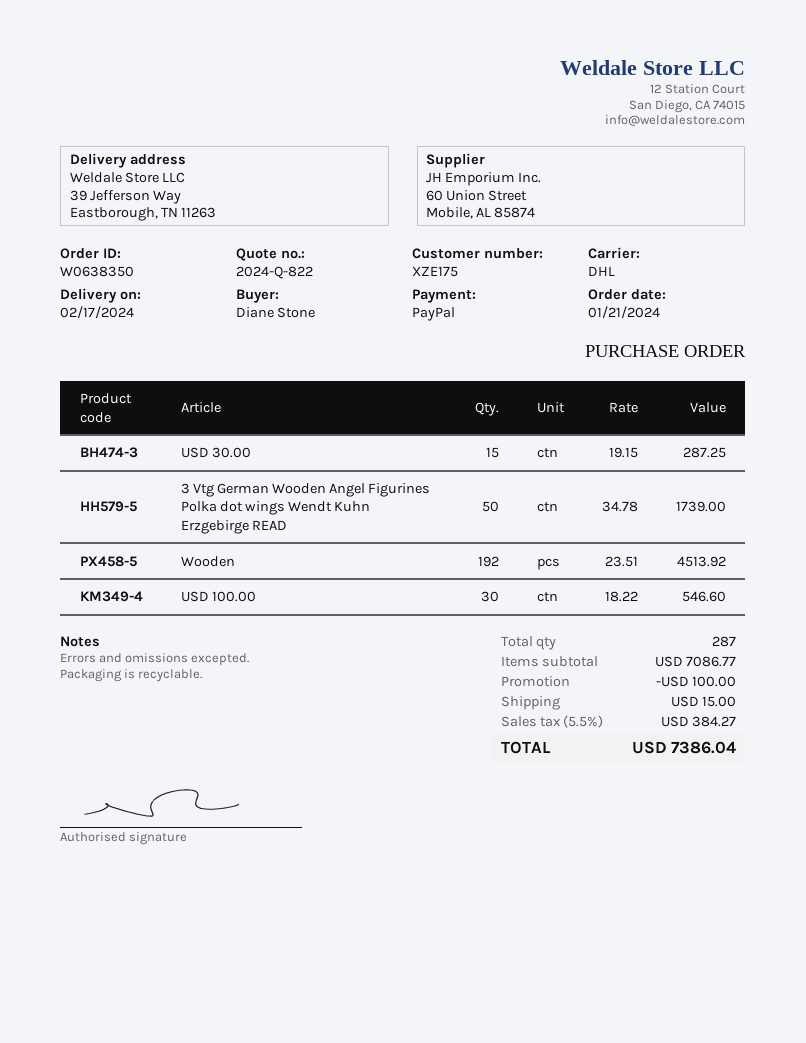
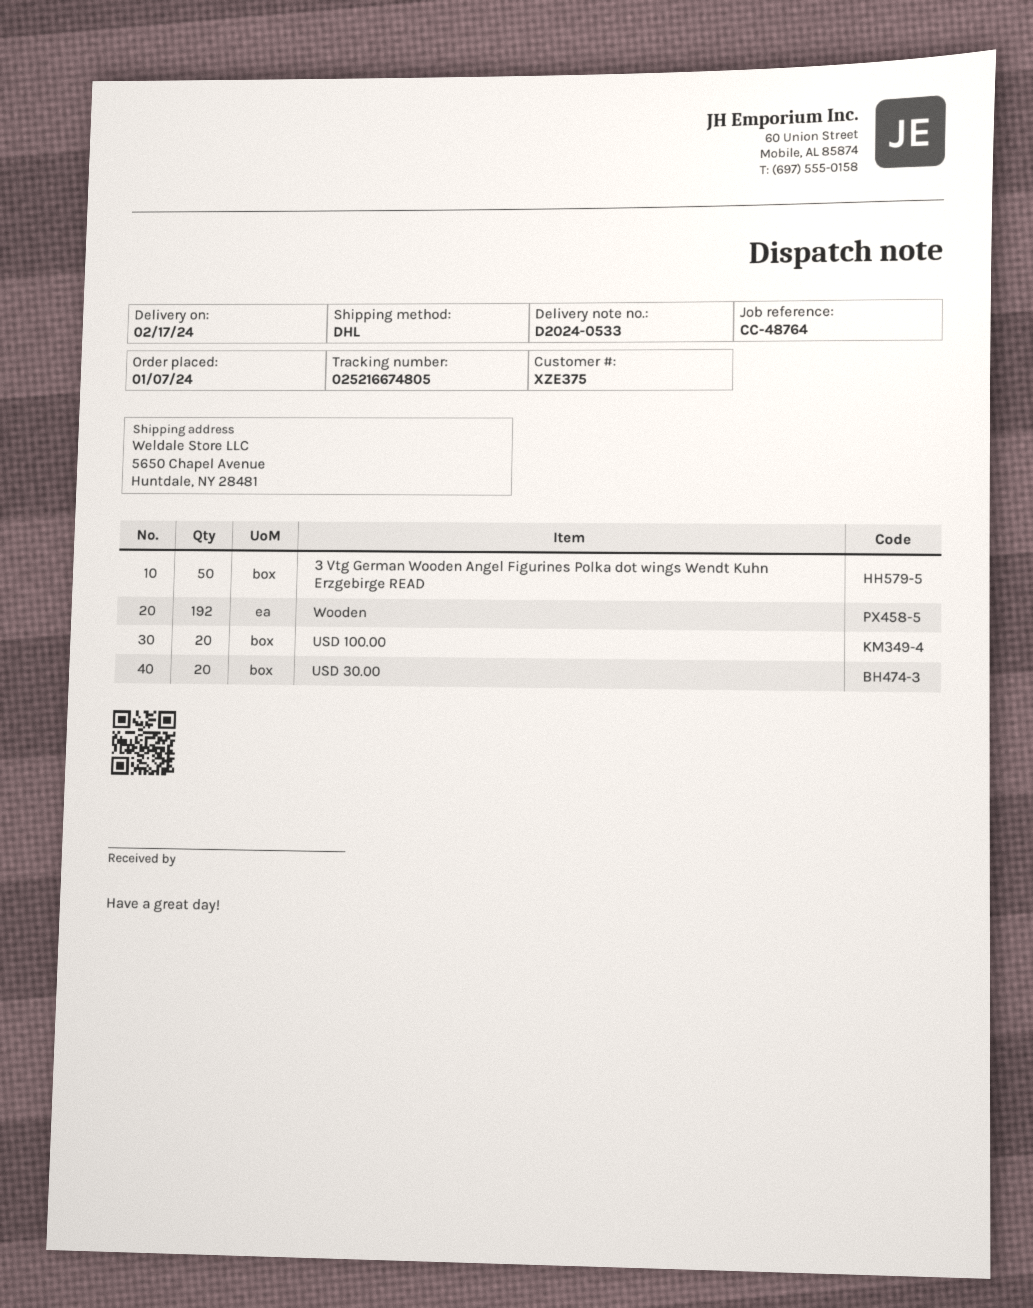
order date: 2024-01-21 -> 2024-01-07
customer number: XZE175 -> XZE375
ship to: 39 Jefferson Way, Eastborough, TN 11263 -> 5650 Chapel Avenue, Huntdale, NY 28481
USD 30.00: 15 -> 20
USD 100.00: 30 -> 20

